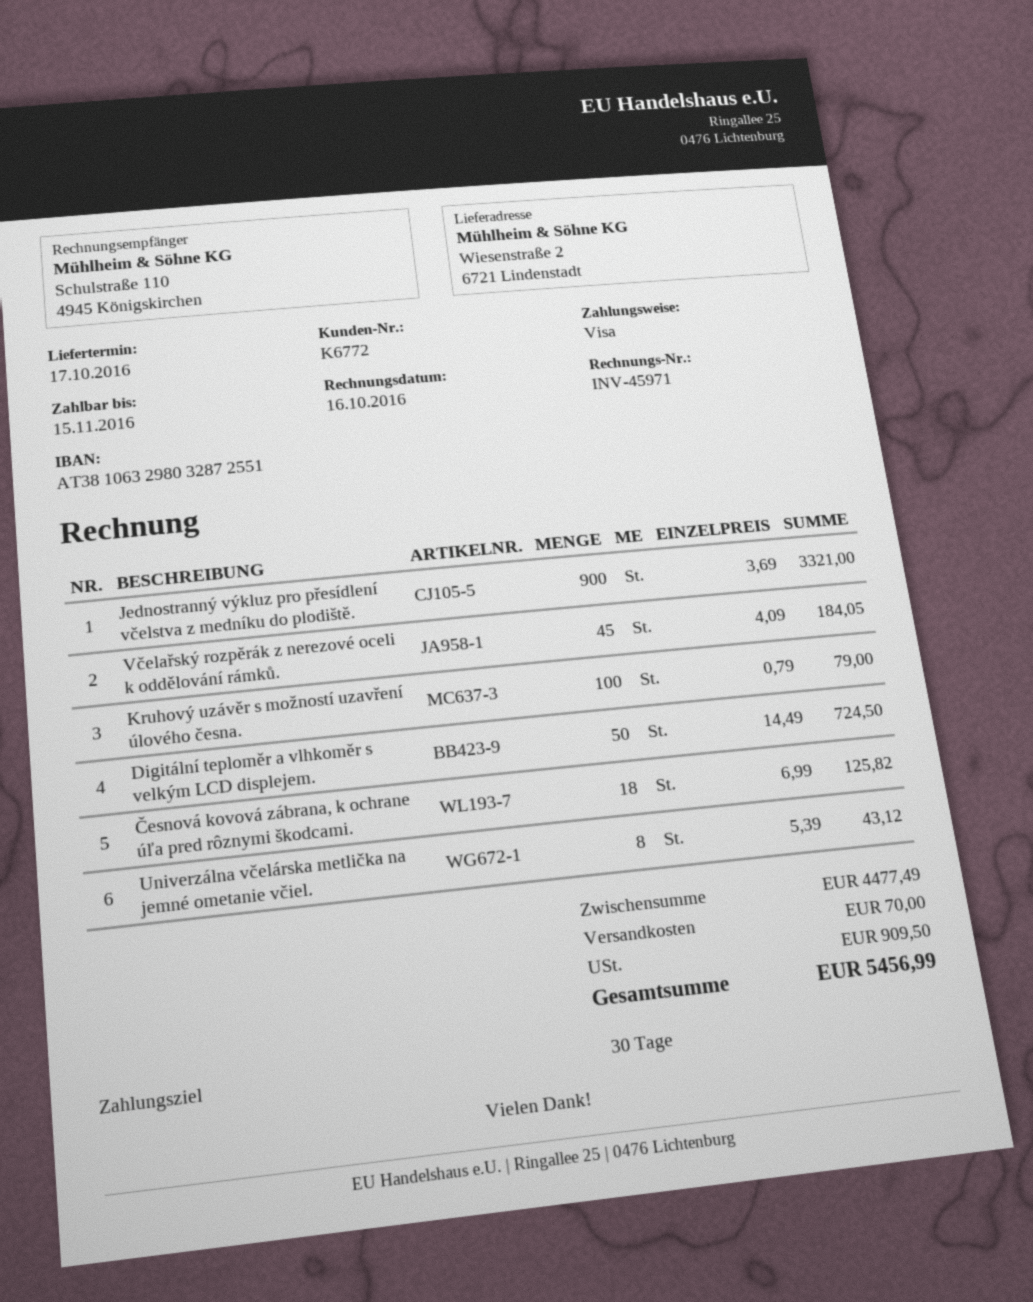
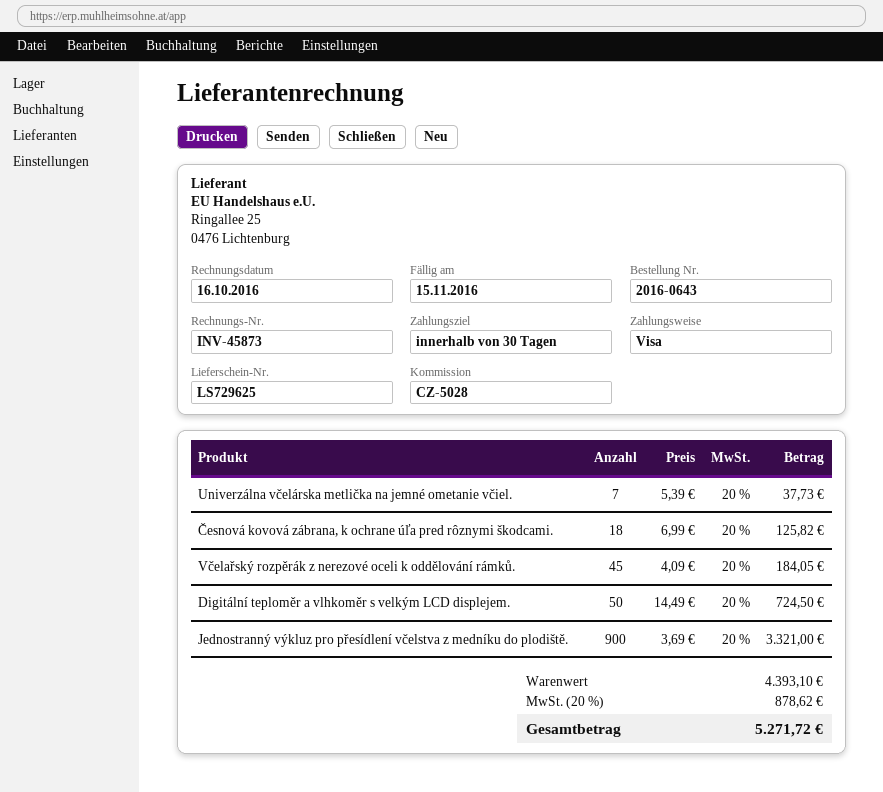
invoice number: INV-45971 -> INV-45873
Kruhový uzávěr s možností uzavření úlového česna.: 100 x 0.79 = 79.00 -> none
Univerzálna včelárska metlička na jemné ometanie včiel.: 8 x 5.39 = 43.12 -> 7 x 5.39 = 37.73
subtotal: 4477.49 -> 4393.10
shipping: 70.00 -> none
tax: 909.50 -> 878.62
total: 5456.99 -> 5271.72

